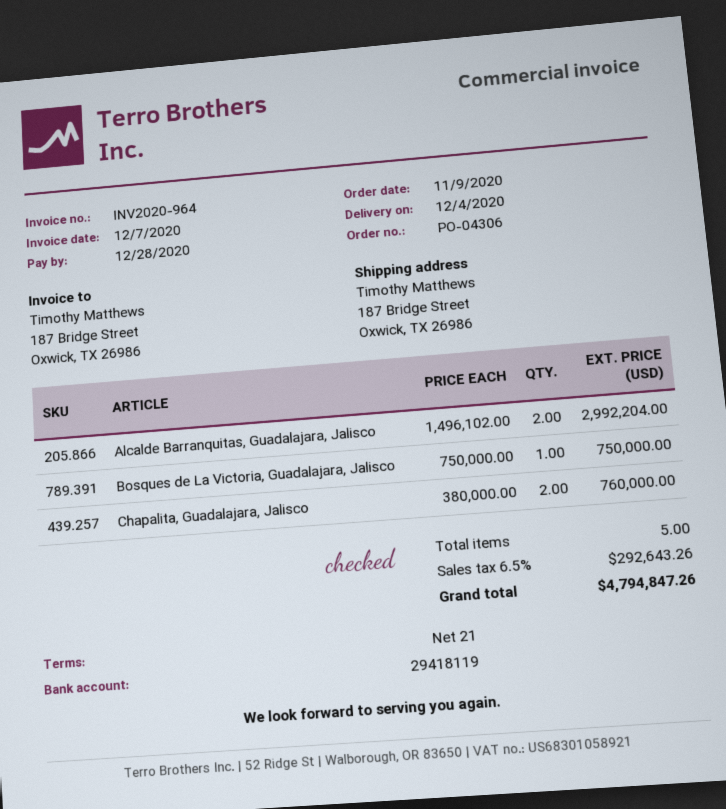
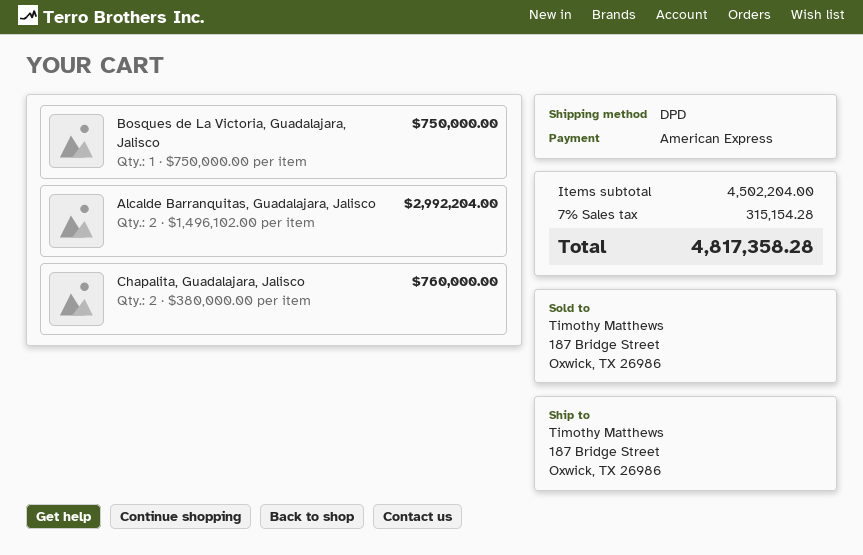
tax: 6.5% = 292643.26 -> 7% = 315154.28
total: 4794847.26 -> 4817358.28

